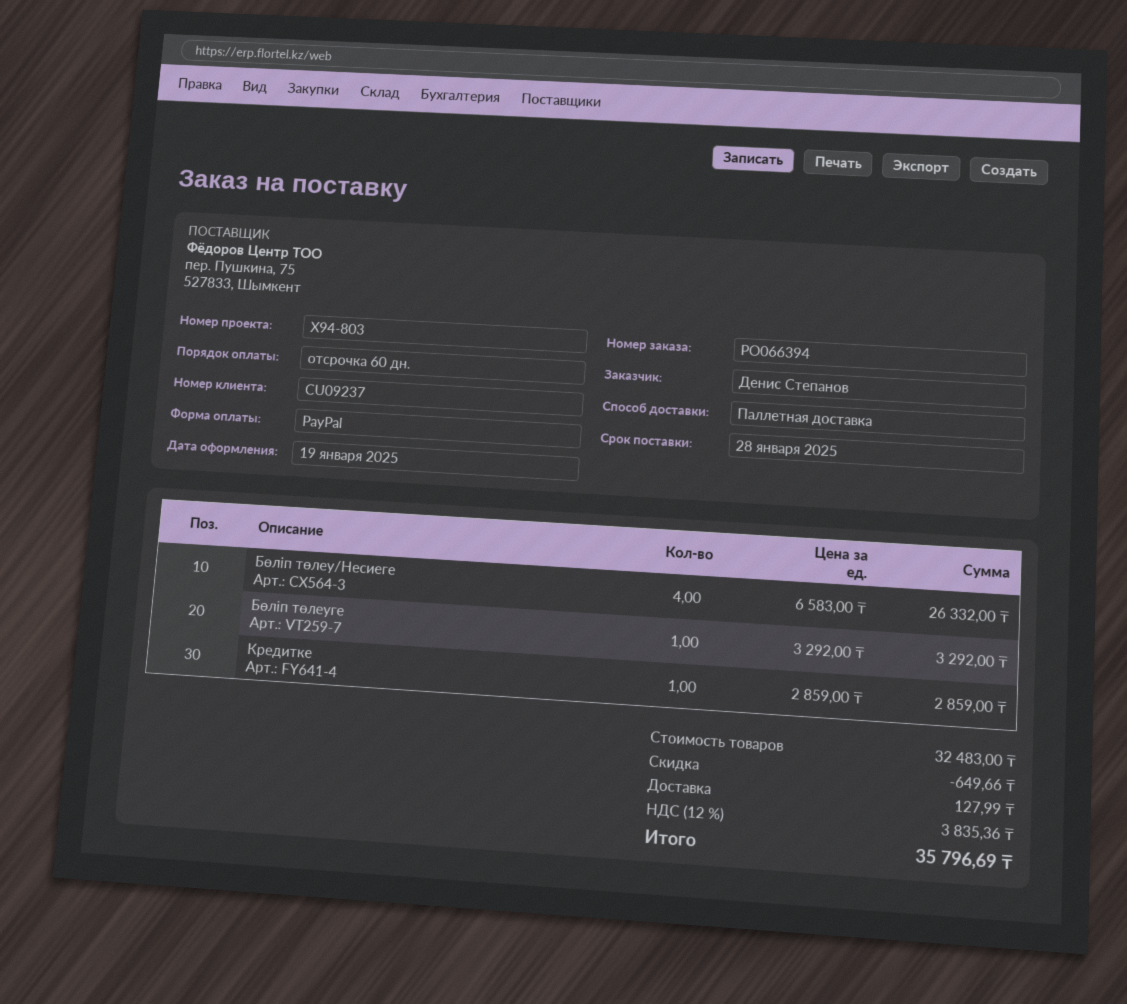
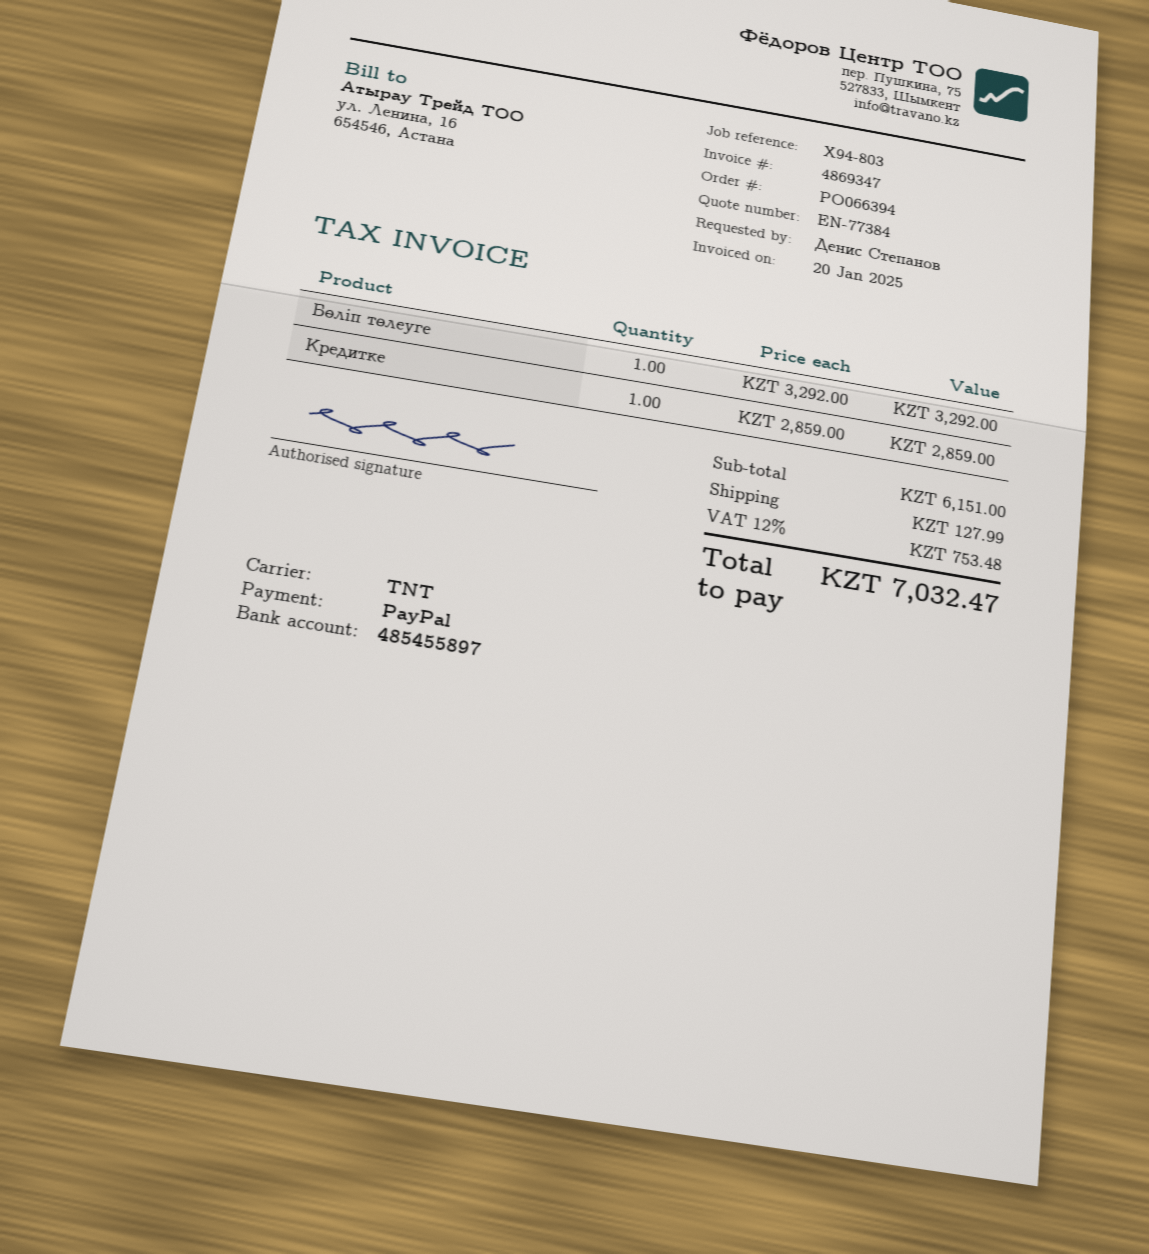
shipping method: pallet freight -> TNT
Бөліп төлеу/Несиеге: 4 x 6583.00 = 26332.00 -> none
subtotal: 32483.00 -> 6151.00
discount: 649.66 -> none
tax: 12% = 3835.36 -> 12% = 753.48
total: 35796.69 -> 7032.47

